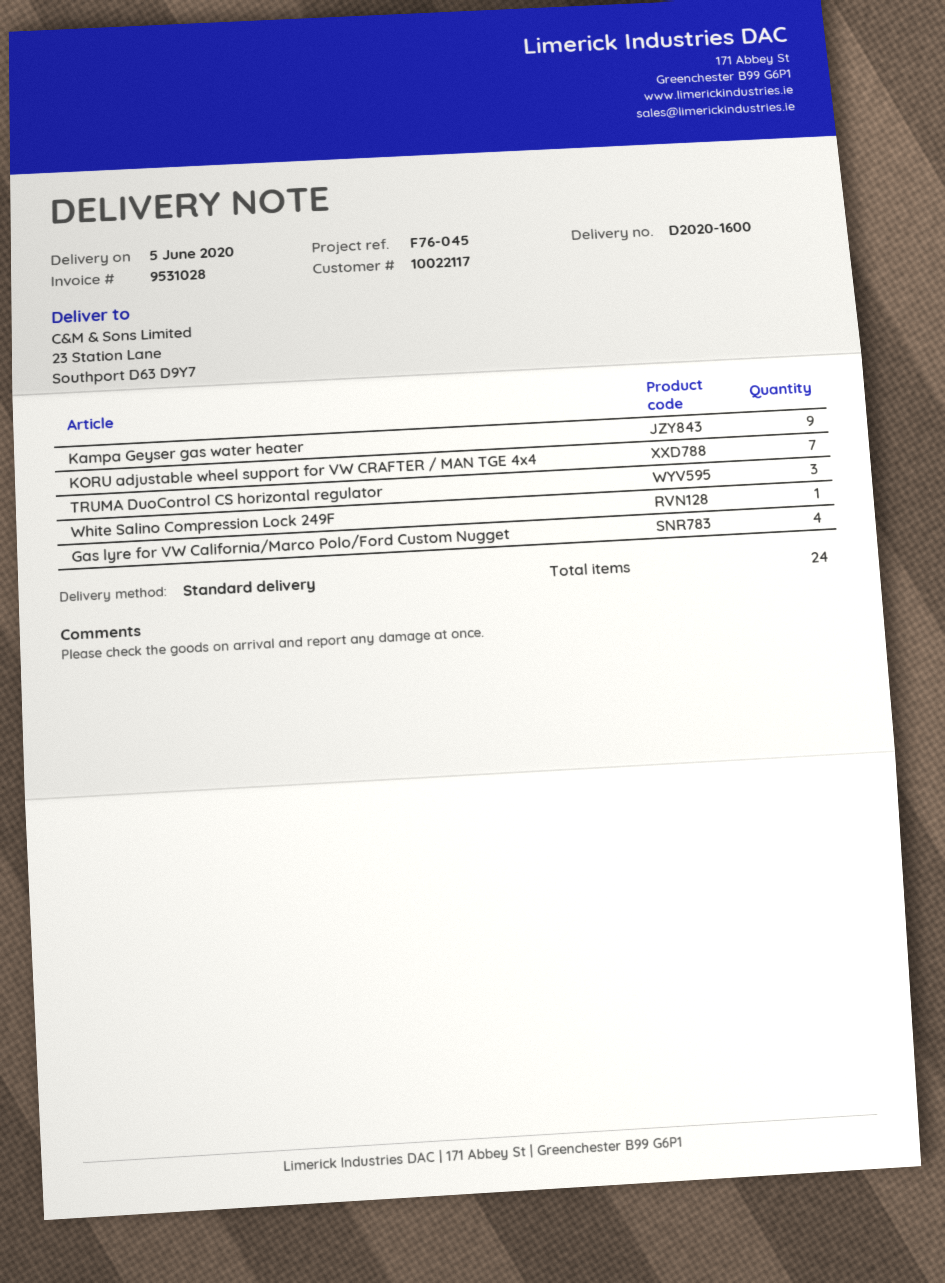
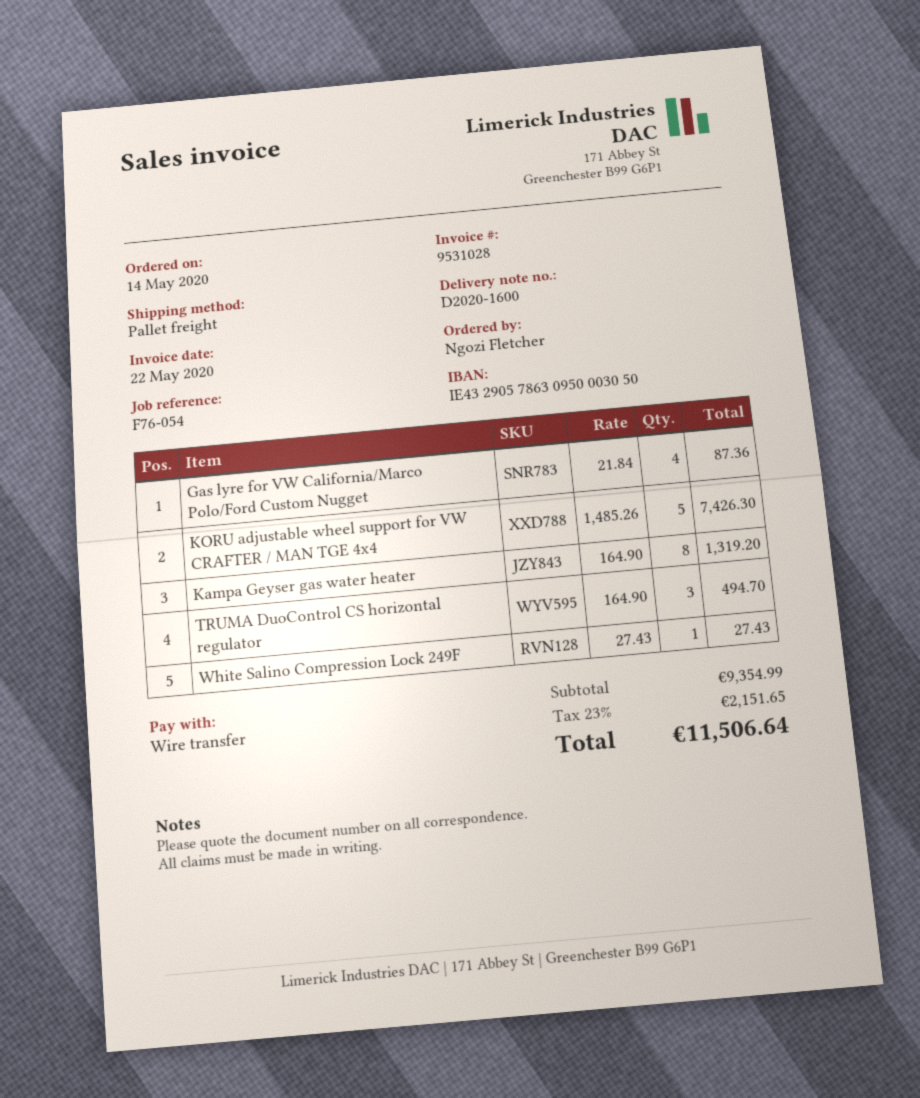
reference: F76-045 -> F76-054
shipping method: standard -> pallet freight
Kampa Geyser gas water heater: 9 -> 8
KORU adjustable wheel support for VW CRAFTER / MAN TGE 4x4: 7 -> 5

